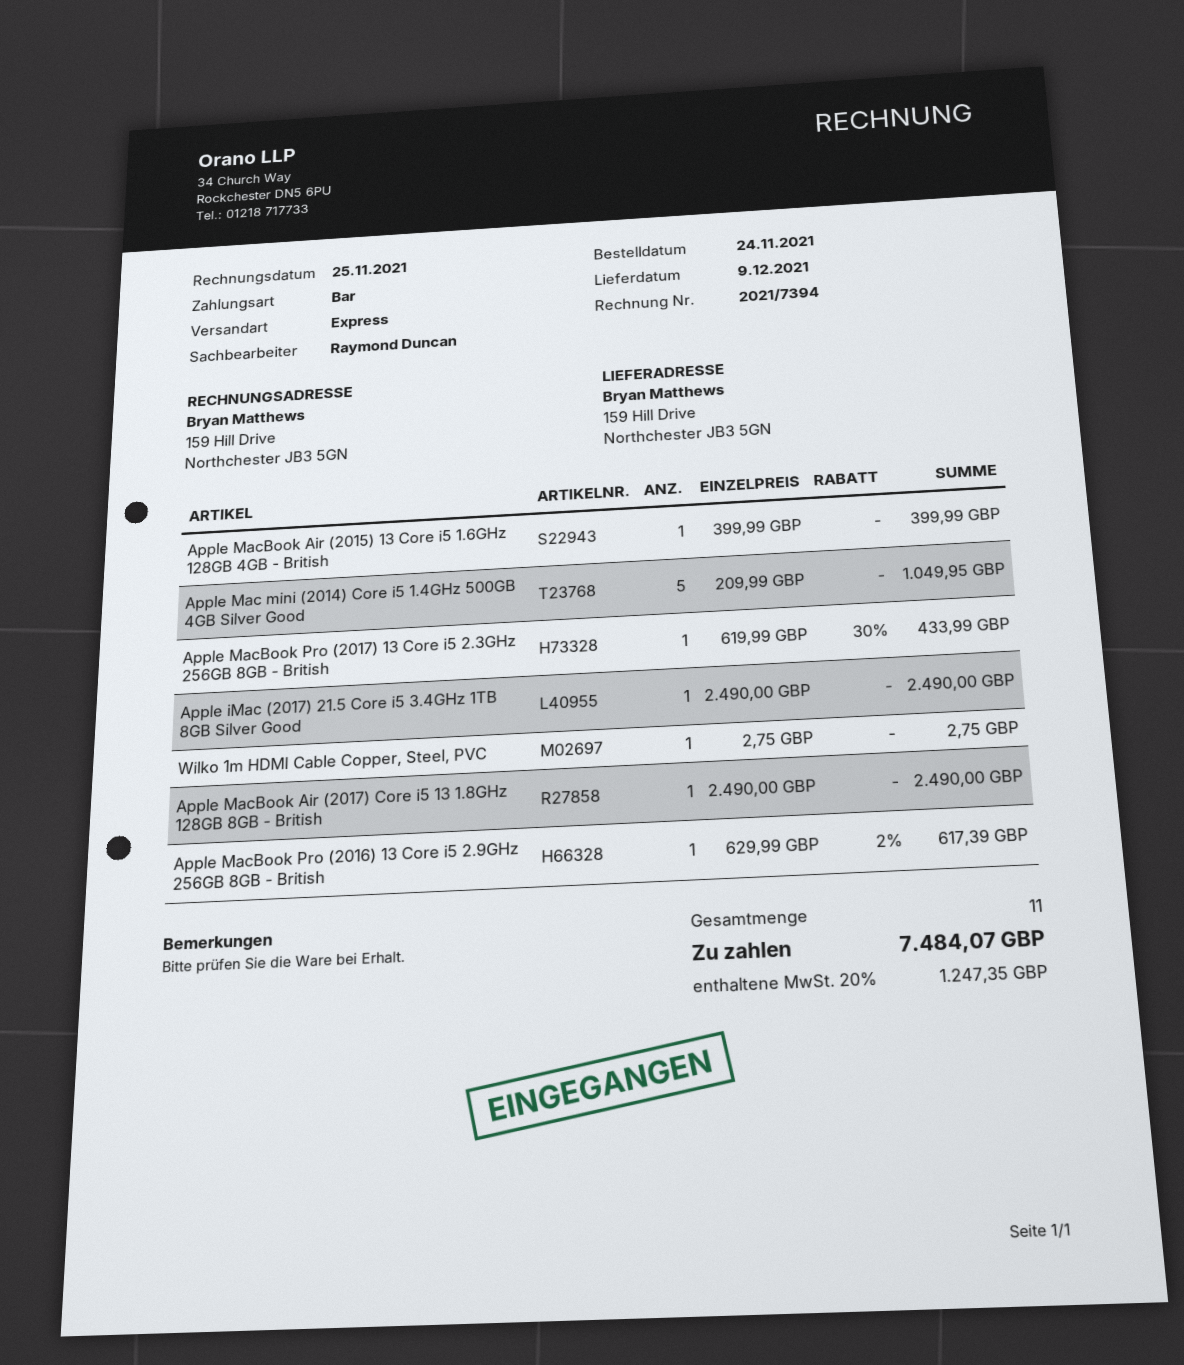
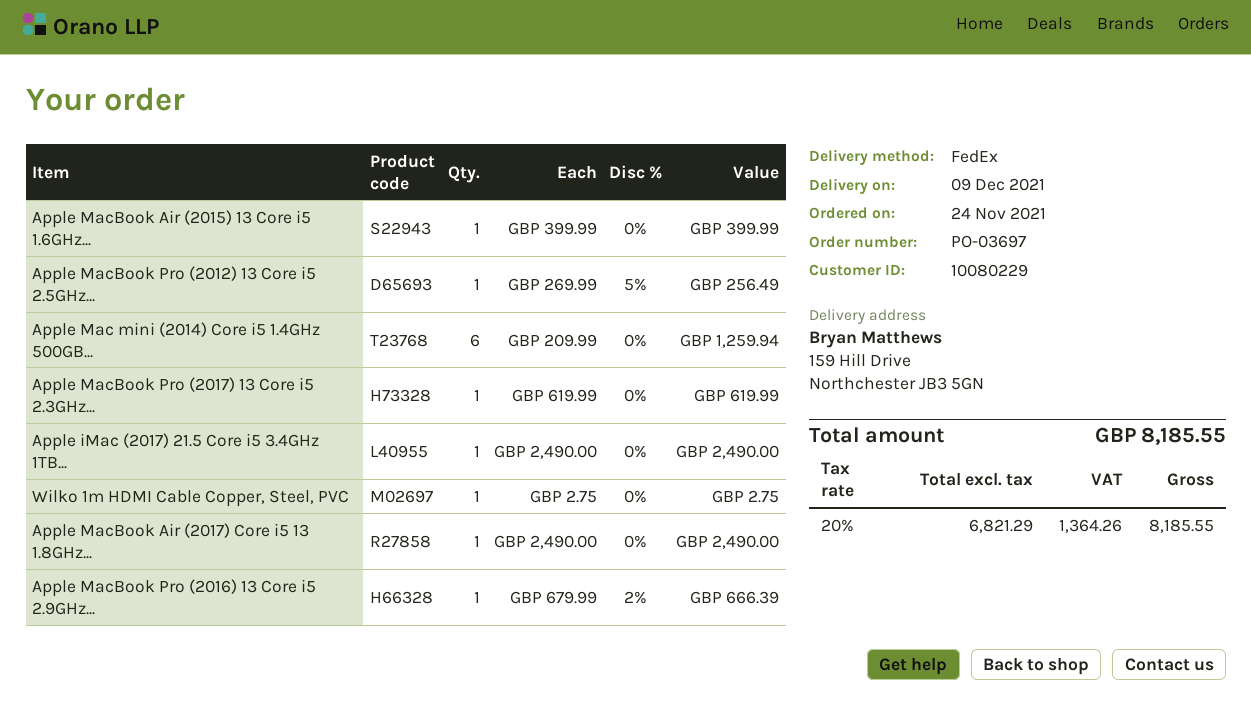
shipping method: express -> FedEx
Apple Mac mini (2014) Core i5 1.4GHz 500GB 4GB Silver Good: 5 x 209.99 = 1049.95 -> 6 x 209.99 = 1259.94
Apple MacBook Pro (2017) 13 Core i5 2.3GHz 256GB 8GB - British: 1 x 619.99 - 30% = 433.99 -> 1 x 619.99 = 619.99
Apple MacBook Pro (2016) 13 Core i5 2.9GHz 256GB 8GB - British: 1 x 629.99 - 2% = 617.39 -> 1 x 679.99 - 2% = 666.39
Apple MacBook Pro (2012) 13 Core i5 2.5GHz...: none -> 1 x 269.99 - 5% = 256.49
tax: 20% = 1247.35 -> 20% = 1364.26
total: 7484.07 -> 8185.55

